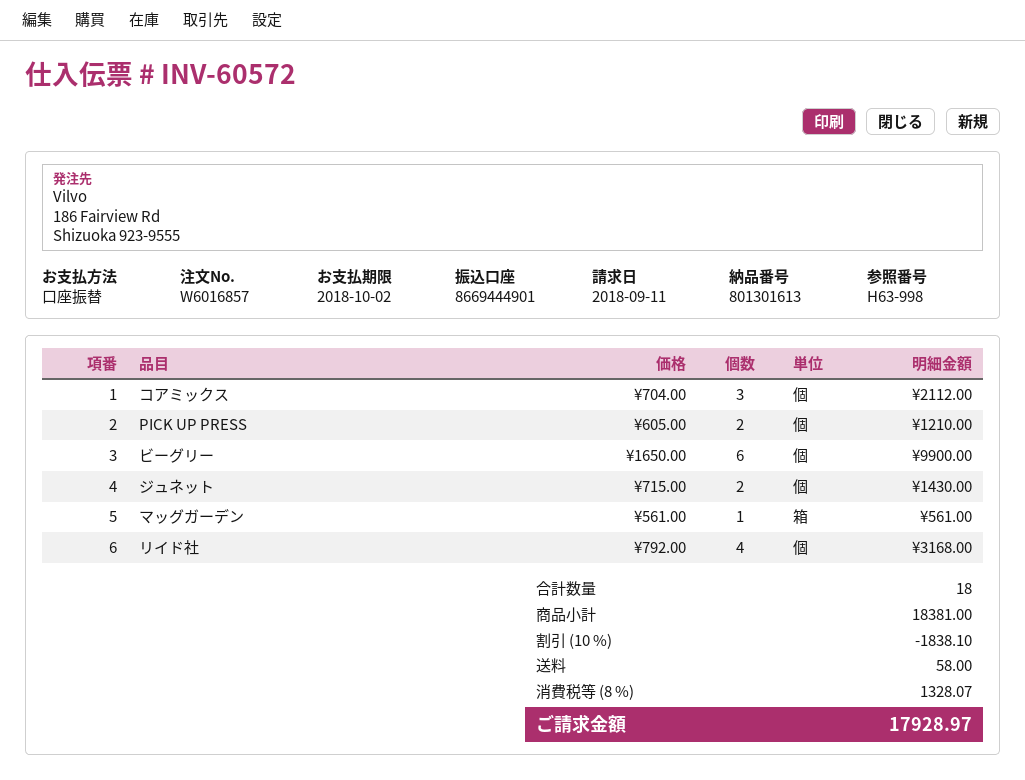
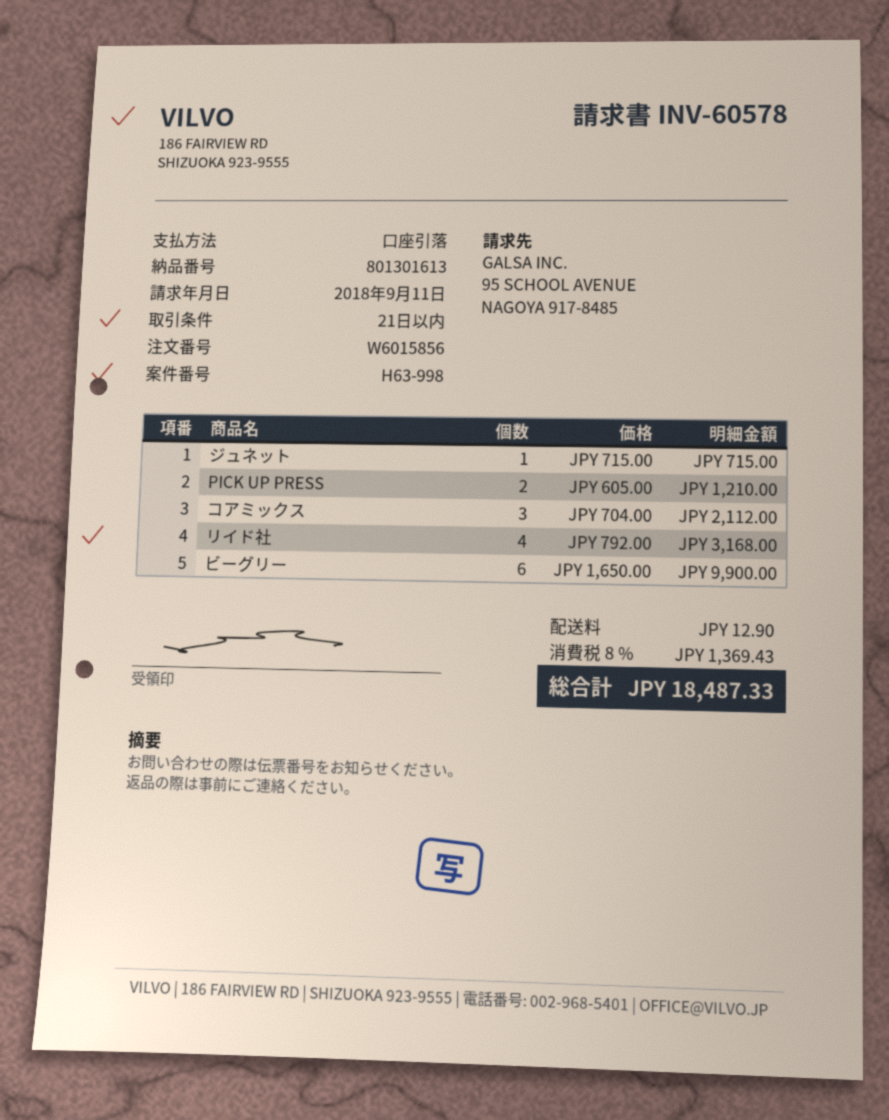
order number: W6016857 -> W6015856
invoice number: INV-60572 -> INV-60578
ジュネット: 2 x 715.00 = 1430.00 -> 1 x 715.00 = 715.00
マッグガーデン: 1 x 561.00 = 561.00 -> none
discount: 10% = 1838.10 -> none
shipping: 58.00 -> 12.90
tax: 8% = 1328.07 -> 8% = 1369.43
total: 17928.97 -> 18487.33

